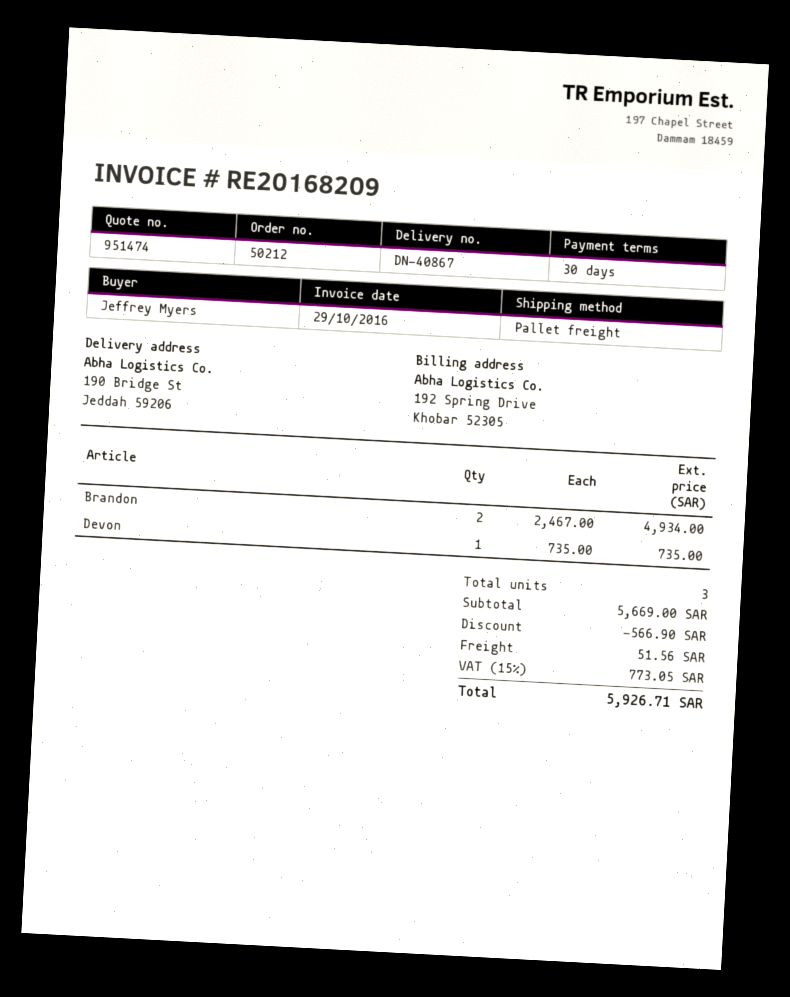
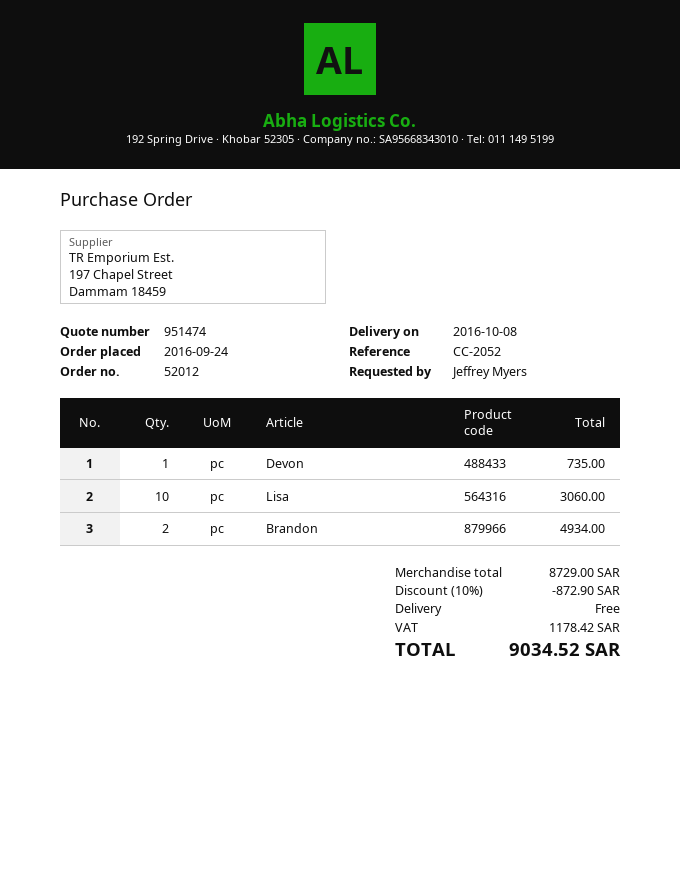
order number: 50212 -> 52012
Lisa: none -> 10 for 3060.00
subtotal: 5669.00 -> 8729.00
discount: 566.90 -> 872.90
shipping: 51.56 -> 0.00
tax: 773.05 -> 1178.42
total: 5926.71 -> 9034.52

